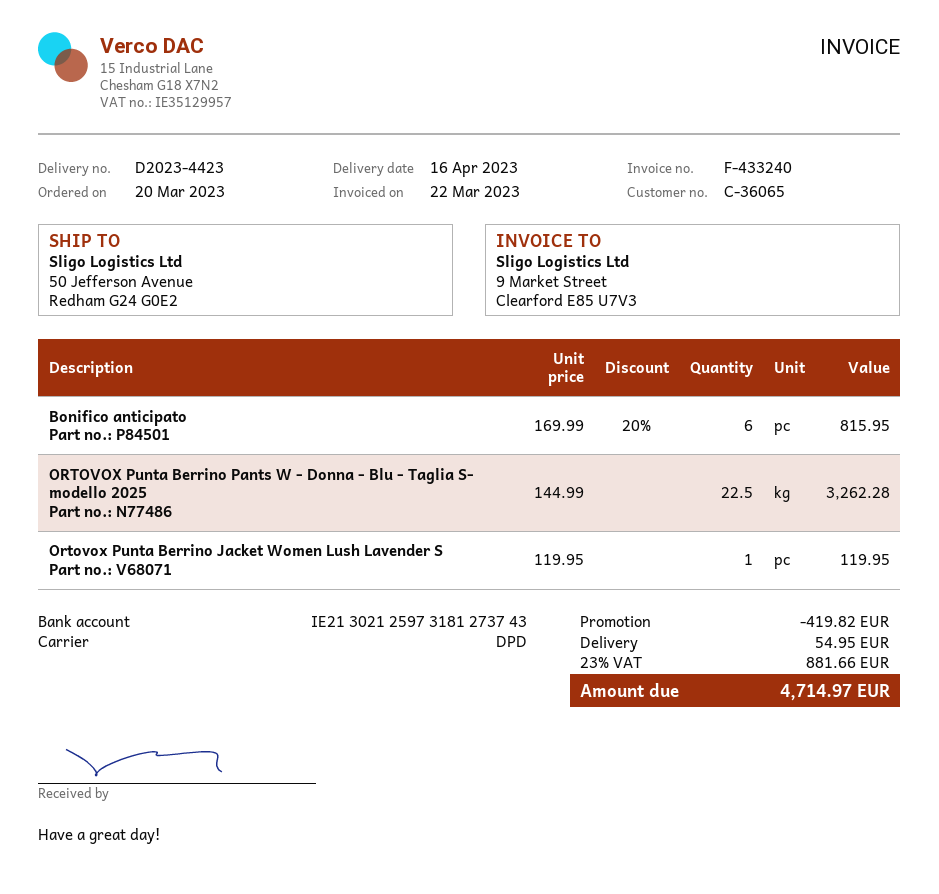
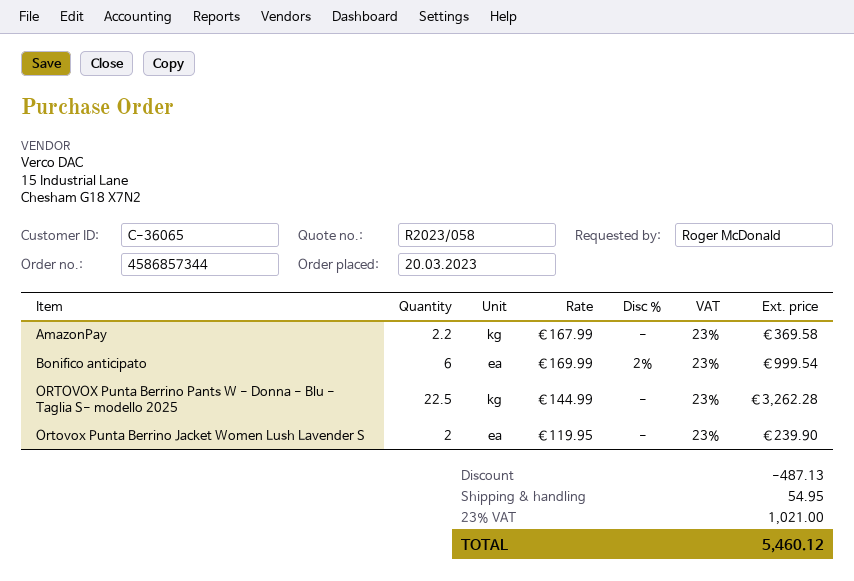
Bonifico anticipato: 6 x 169.99 - 20% = 815.95 -> 6 x 169.99 - 2% = 999.54
Ortovox Punta Berrino Jacket Women Lush Lavender S: 1 x 119.95 = 119.95 -> 2 x 119.95 = 239.90
AmazonPay: none -> 2.2 x 167.99 = 369.58
discount: 419.82 -> 487.13
tax: 23% = 881.66 -> 23% = 1021.00
total: 4714.97 -> 5460.12

